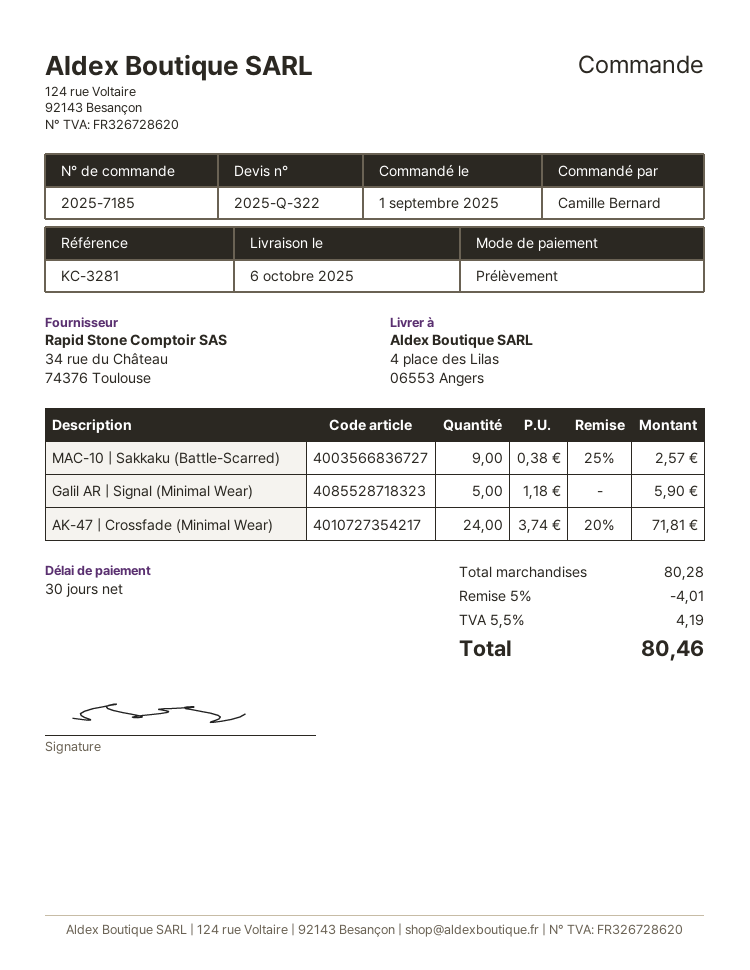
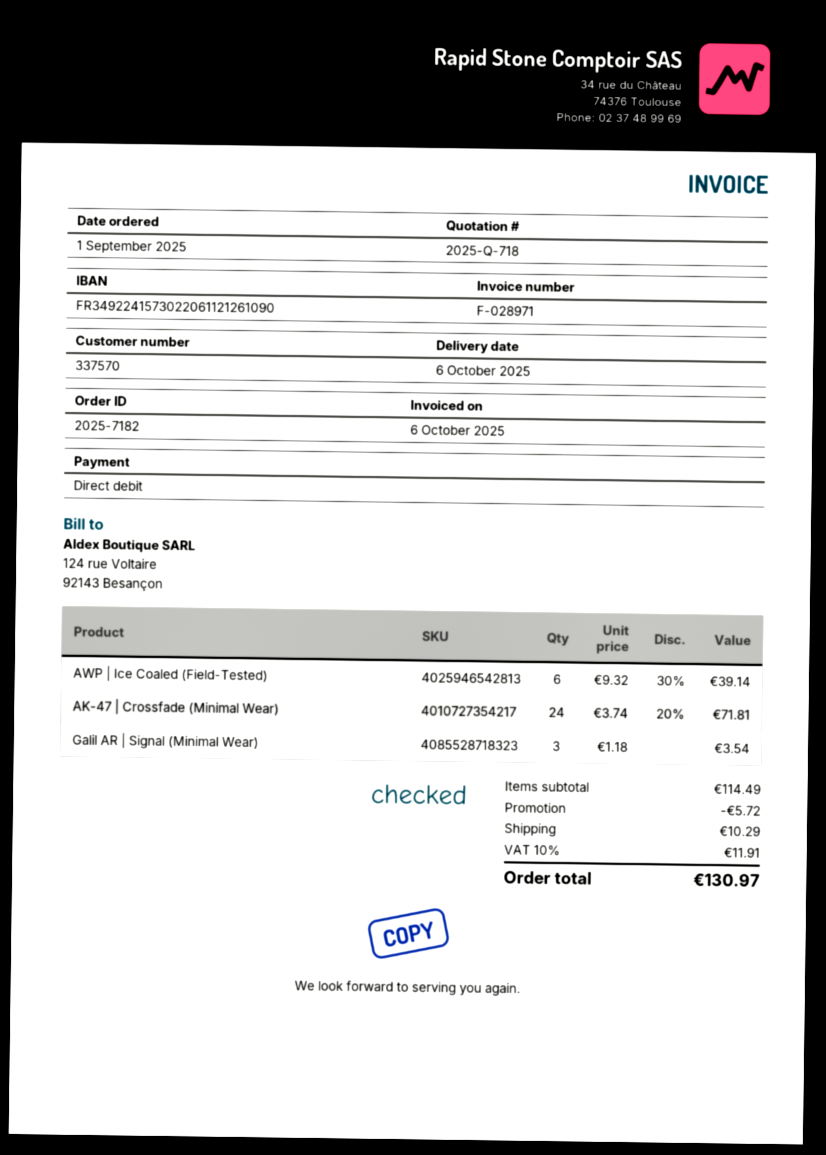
quote number: 2025-Q-322 -> 2025-Q-718
order number: 2025-7185 -> 2025-7182
MAC-10 | Sakkaku (Battle-Scarred): 9 x 0.38 - 25% = 2.57 -> none
Galil AR | Signal (Minimal Wear): 5 x 1.18 = 5.90 -> 3 x 1.18 = 3.54
AWP | Ice Coaled (Field-Tested): none -> 6 x 9.32 - 30% = 39.14
subtotal: 80.28 -> 114.49
discount: 4.01 -> 5.72
shipping: none -> 10.29
tax: 5.5% = 4.19 -> 10% = 11.91
total: 80.46 -> 130.97

